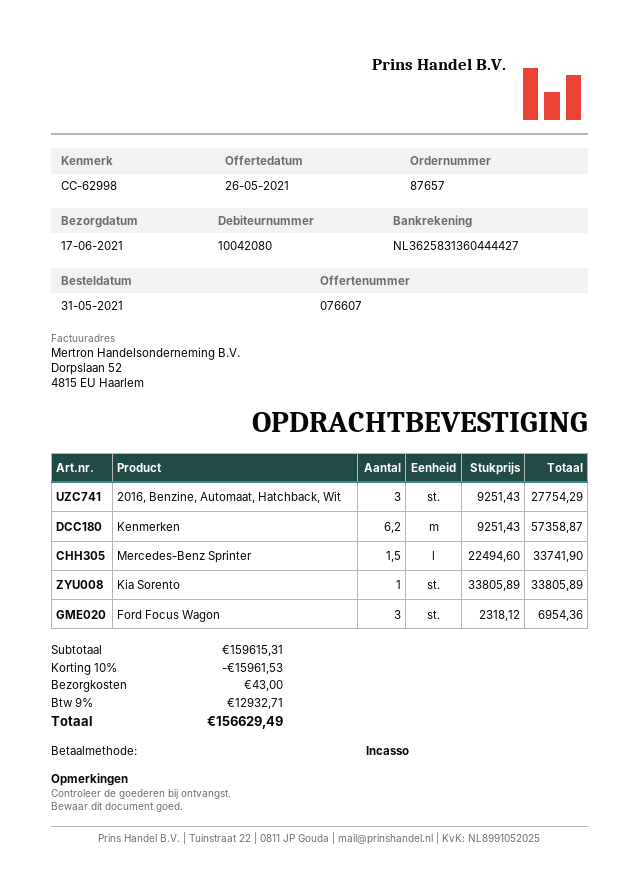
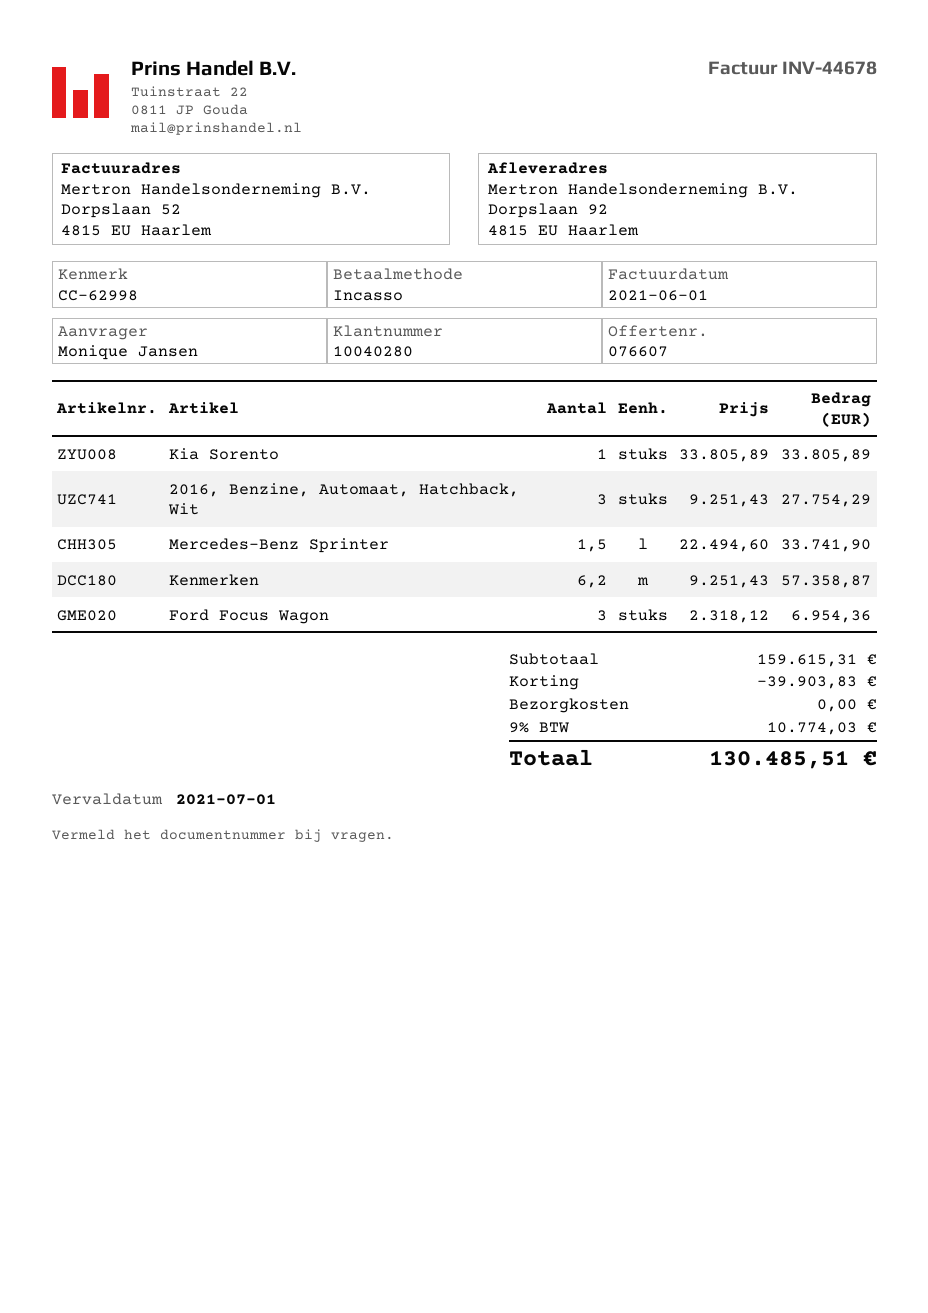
customer number: 10042080 -> 10040280
discount: 15961.53 -> 39903.83
shipping: 43.00 -> 0.00
tax: 9% = 12932.71 -> 9% = 10774.03
total: 156629.49 -> 130485.51

